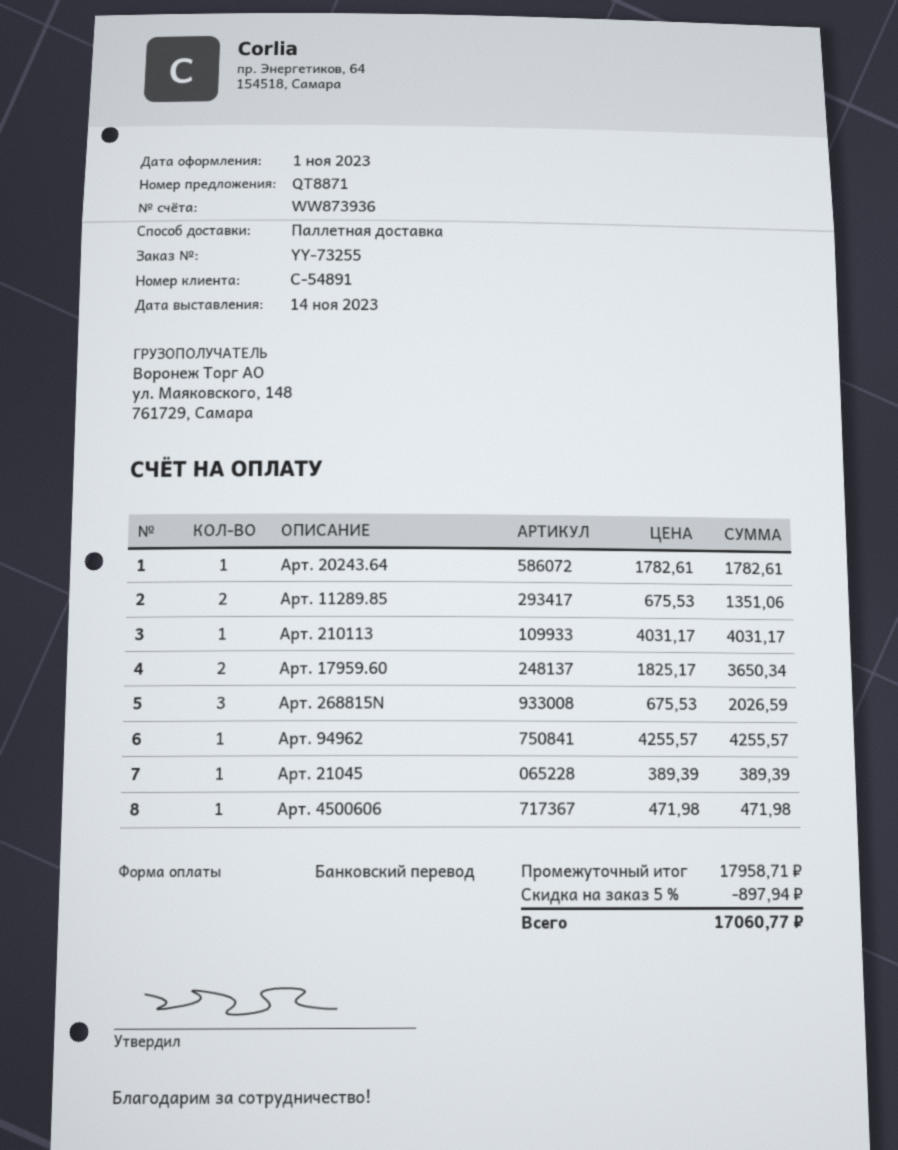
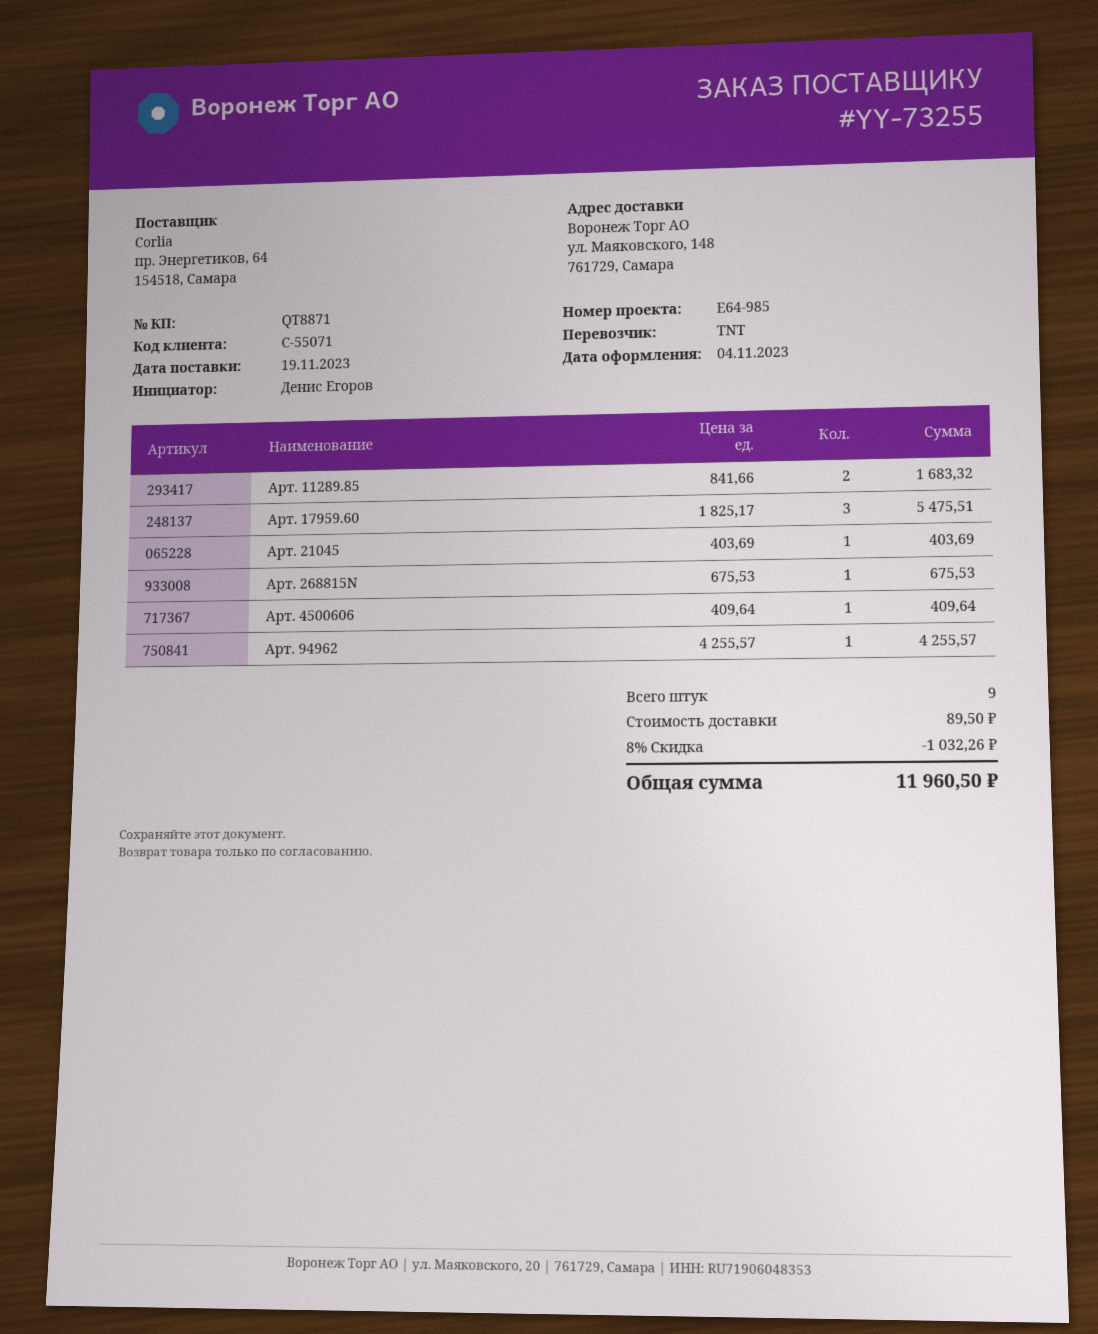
order date: 2023-11-01 -> 2023-11-04
customer number: C-54891 -> C-55071
shipping method: pallet freight -> TNT
Арт. 20243.64: 1 x 1782.61 = 1782.61 -> none
Арт. 11289.85: 2 x 675.53 = 1351.06 -> 2 x 841.66 = 1683.32
Арт. 210113: 1 x 4031.17 = 4031.17 -> none
Арт. 17959.60: 2 x 1825.17 = 3650.34 -> 3 x 1825.17 = 5475.51
Арт. 268815N: 3 x 675.53 = 2026.59 -> 1 x 675.53 = 675.53
Арт. 21045: 1 x 389.39 = 389.39 -> 1 x 403.69 = 403.69
Арт. 4500606: 1 x 471.98 = 471.98 -> 1 x 409.64 = 409.64
discount: 5% = 897.94 -> 8% = 1032.26
shipping: none -> 89.50
total: 17060.77 -> 11960.50

